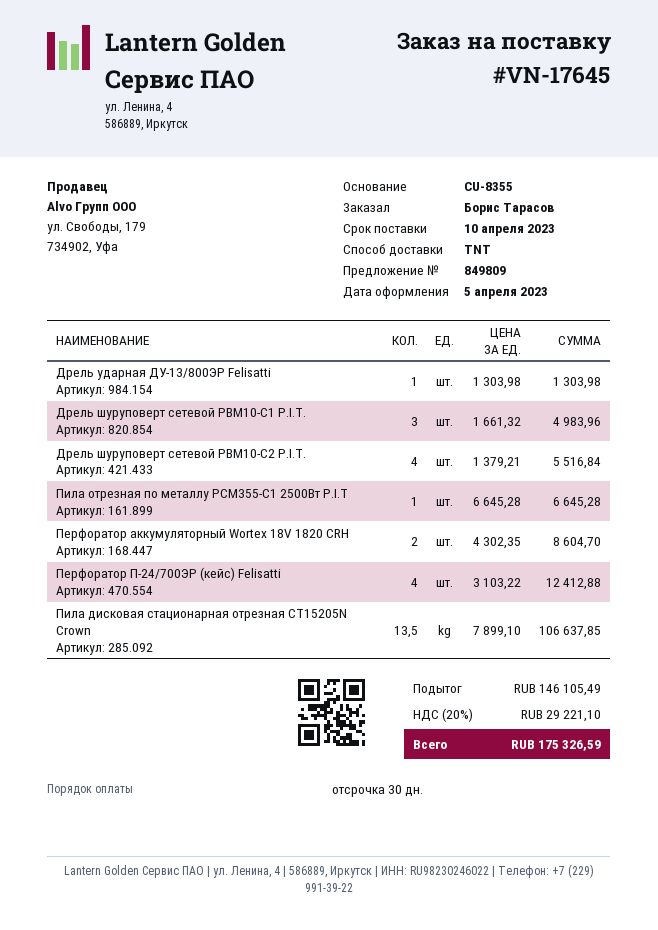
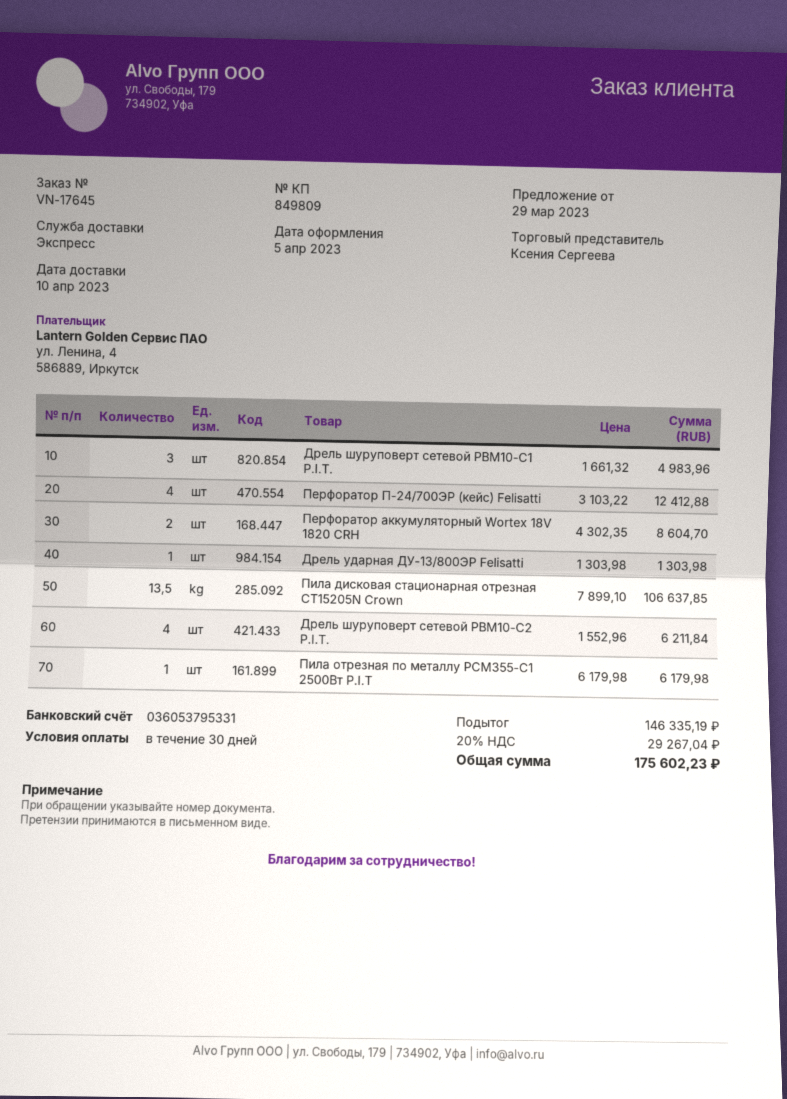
shipping method: TNT -> express
Дрель шуруповерт сетевой PBM10-С2 P.I.T.: 4 x 1379.21 = 5516.84 -> 4 x 1552.96 = 6211.84
Пила отрезная по металлу PCM355-C1 2500Вт P.I.T: 1 x 6645.28 = 6645.28 -> 1 x 6179.98 = 6179.98
subtotal: 146105.49 -> 146335.19
tax: 20% = 29221.10 -> 20% = 29267.04
total: 175326.59 -> 175602.23

